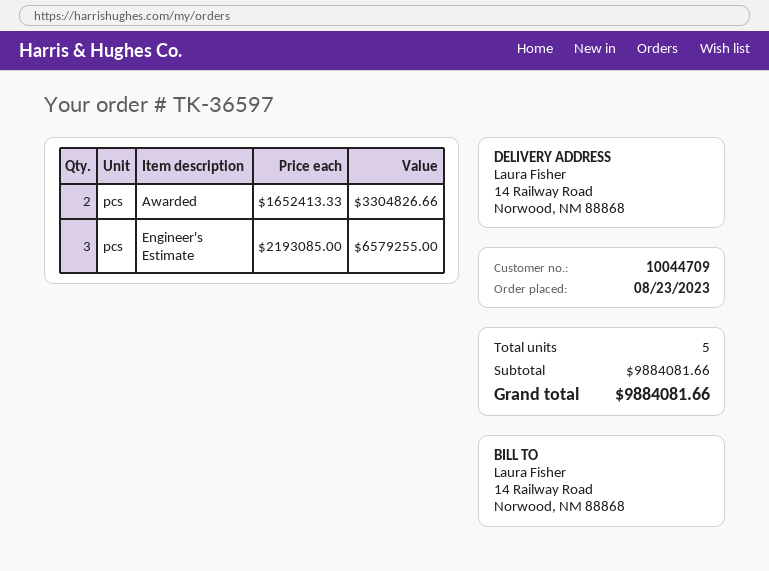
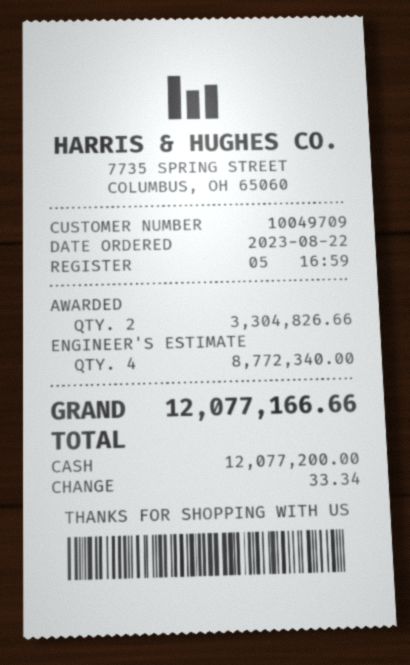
order date: 2023-08-23 -> 2023-08-22
customer number: 10044709 -> 10049709
Engineer's Estimate: 3 for 6579255.00 -> 4 for 8772340.00
total: 9884081.66 -> 12077166.66

